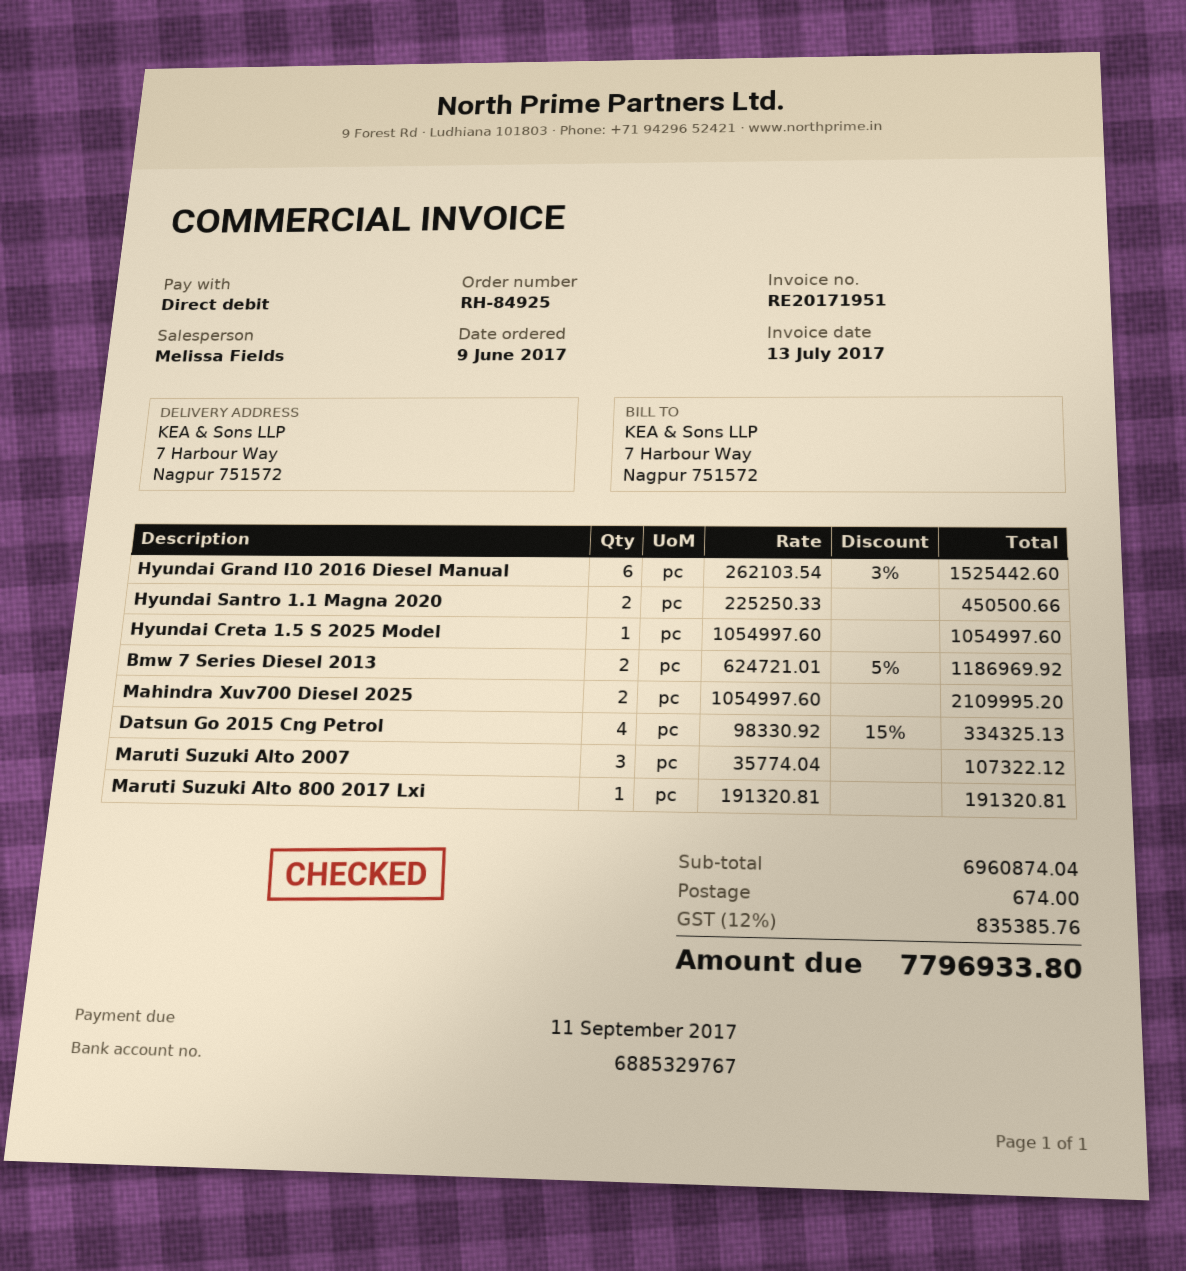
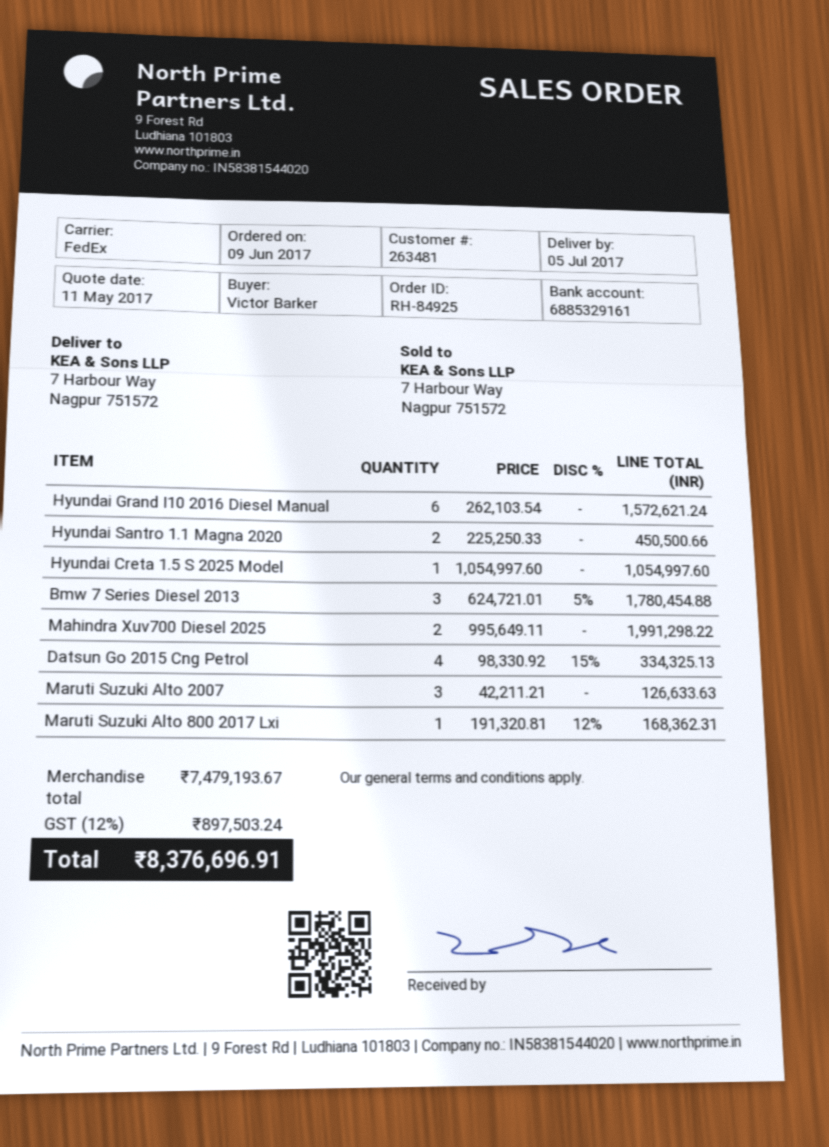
bank account: 6885329767 -> 6885329161
Hyundai Grand I10 2016 Diesel Manual: 6 x 262103.54 - 3% = 1525442.60 -> 6 x 262103.54 = 1572621.24
Bmw 7 Series Diesel 2013: 2 x 624721.01 - 5% = 1186969.92 -> 3 x 624721.01 - 5% = 1780454.88
Mahindra Xuv700 Diesel 2025: 2 x 1054997.60 = 2109995.20 -> 2 x 995649.11 = 1991298.22
Maruti Suzuki Alto 2007: 3 x 35774.04 = 107322.12 -> 3 x 42211.21 = 126633.63
Maruti Suzuki Alto 800 2017 Lxi: 1 x 191320.81 = 191320.81 -> 1 x 191320.81 - 12% = 168362.31
subtotal: 6960874.04 -> 7479193.67
shipping: 674.00 -> none
tax: 12% = 835385.76 -> 12% = 897503.24
total: 7796933.80 -> 8376696.91

